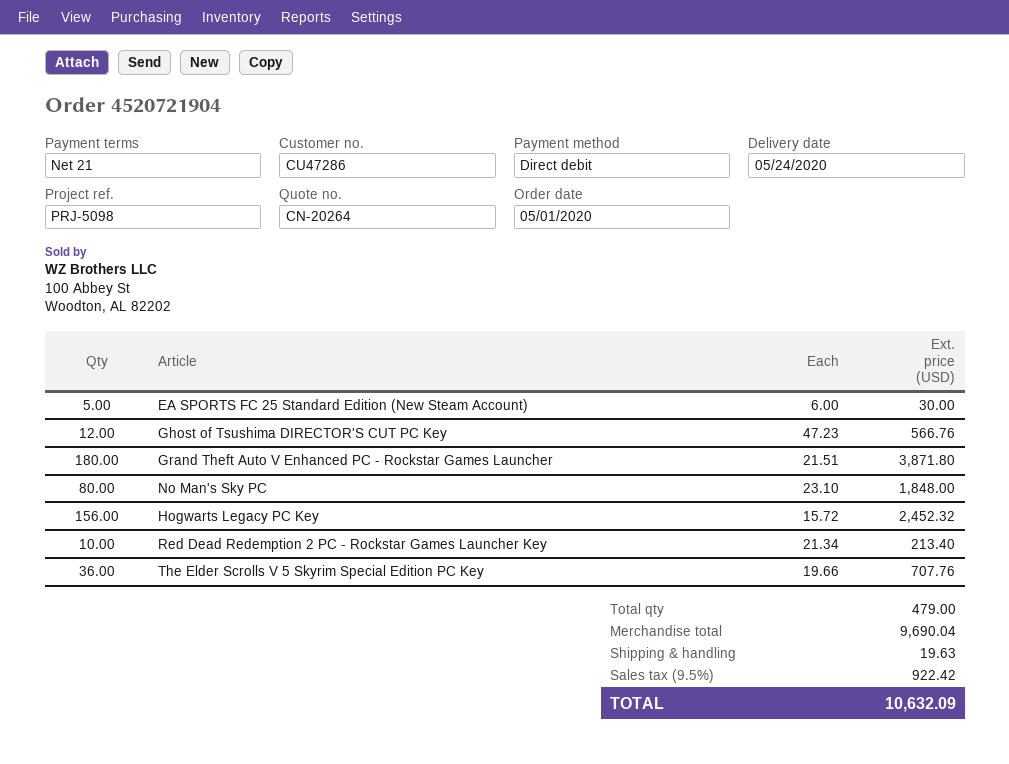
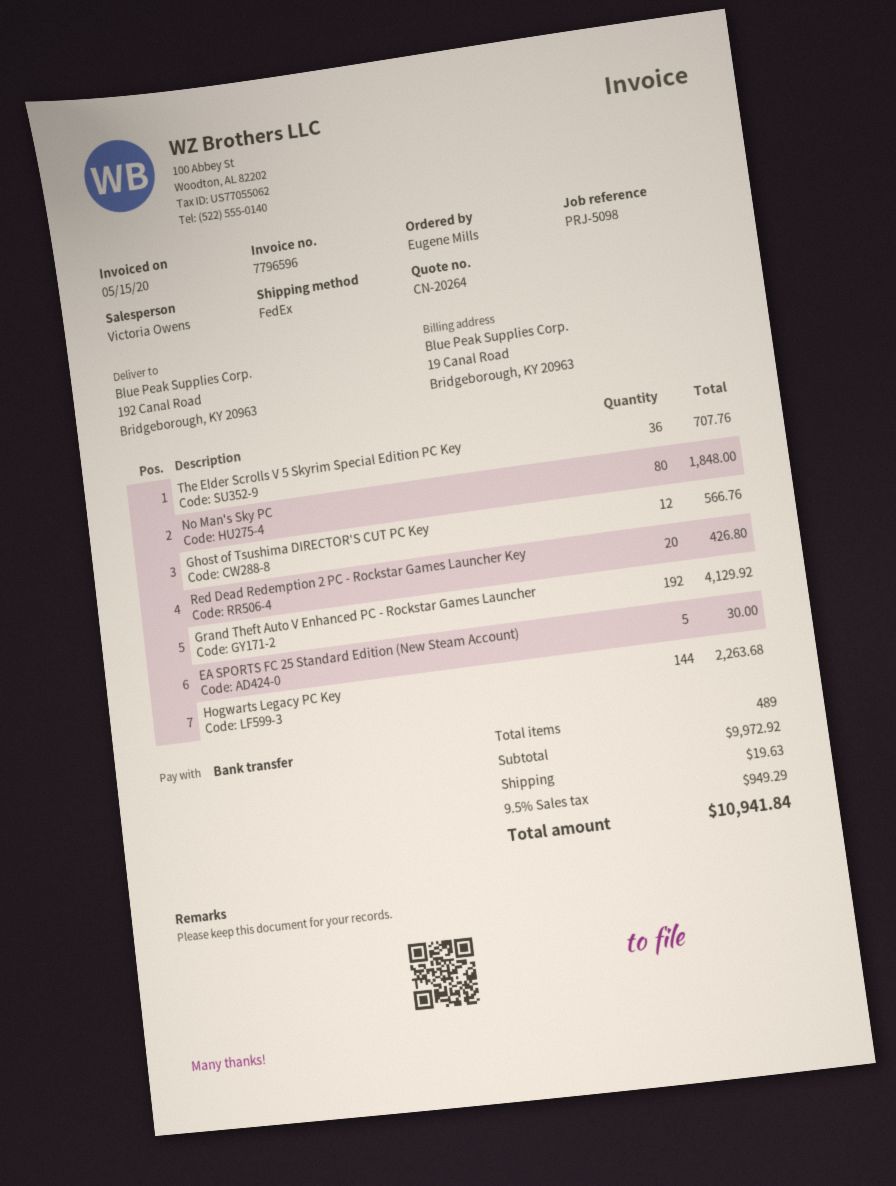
payment method: direct debit -> bank transfer
Grand Theft Auto V Enhanced PC - Rockstar Games Launcher: 180 for 3871.80 -> 192 for 4129.92
Hogwarts Legacy PC Key: 156 for 2452.32 -> 144 for 2263.68
Red Dead Redemption 2 PC - Rockstar Games Launcher Key: 10 for 213.40 -> 20 for 426.80
total quantity: 479 -> 489
subtotal: 9690.04 -> 9972.92
tax: 9.5% = 922.42 -> 9.5% = 949.29
total: 10632.09 -> 10941.84

